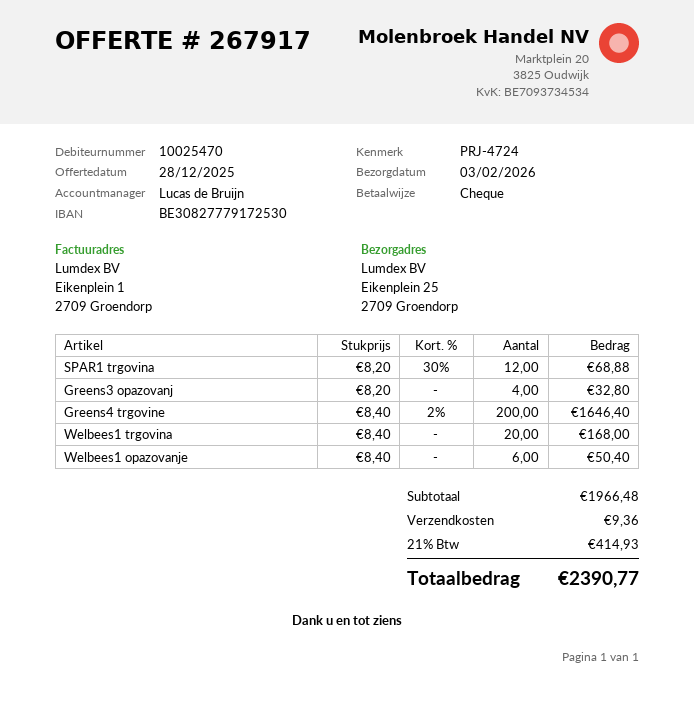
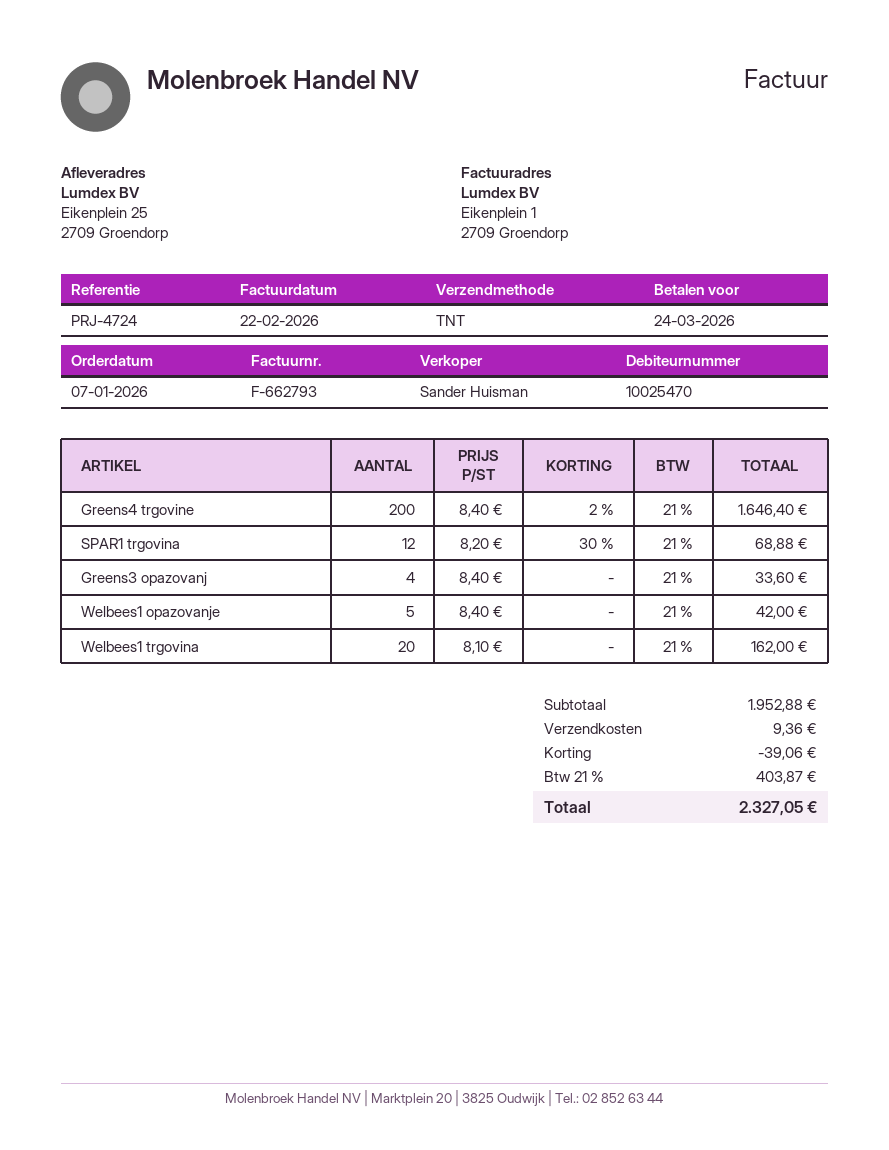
sales rep: Lucas de Bruijn -> Sander Huisman
Greens3 opazovanj: 4 x 8.20 = 32.80 -> 4 x 8.40 = 33.60
Welbees1 trgovina: 20 x 8.40 = 168.00 -> 20 x 8.10 = 162.00
Welbees1 opazovanje: 6 x 8.40 = 50.40 -> 5 x 8.40 = 42.00
subtotal: 1966.48 -> 1952.88
discount: none -> 39.06
tax: 21% = 414.93 -> 21% = 403.87
total: 2390.77 -> 2327.05

